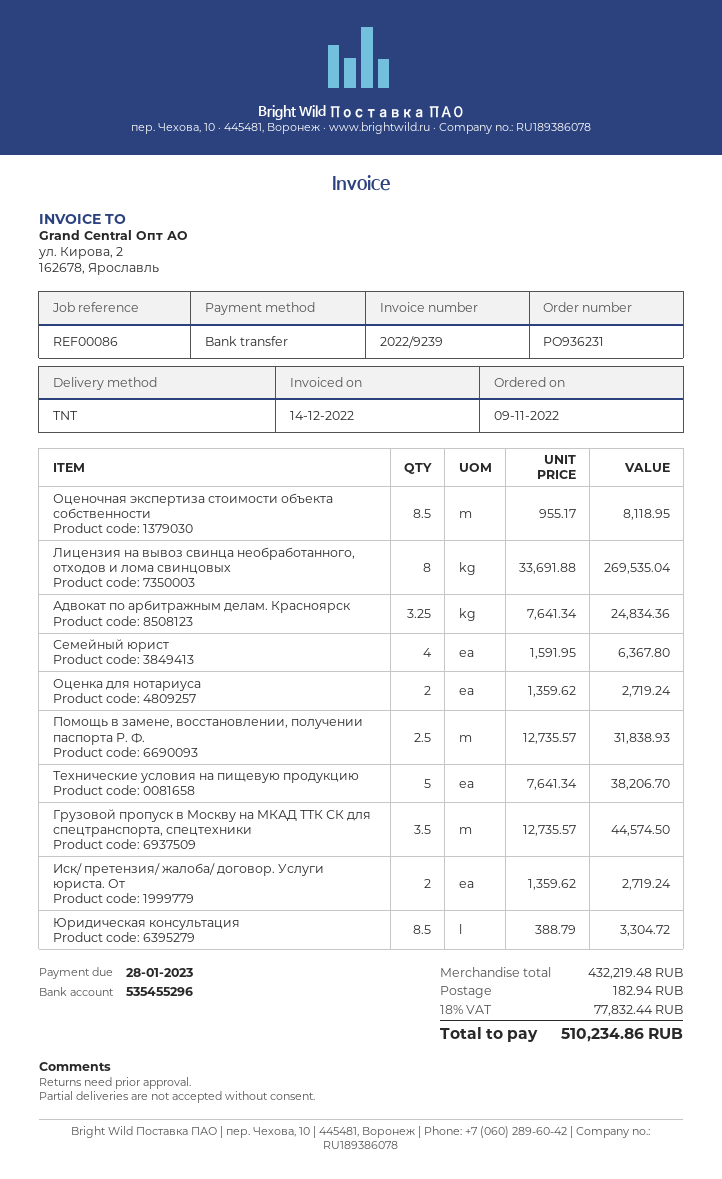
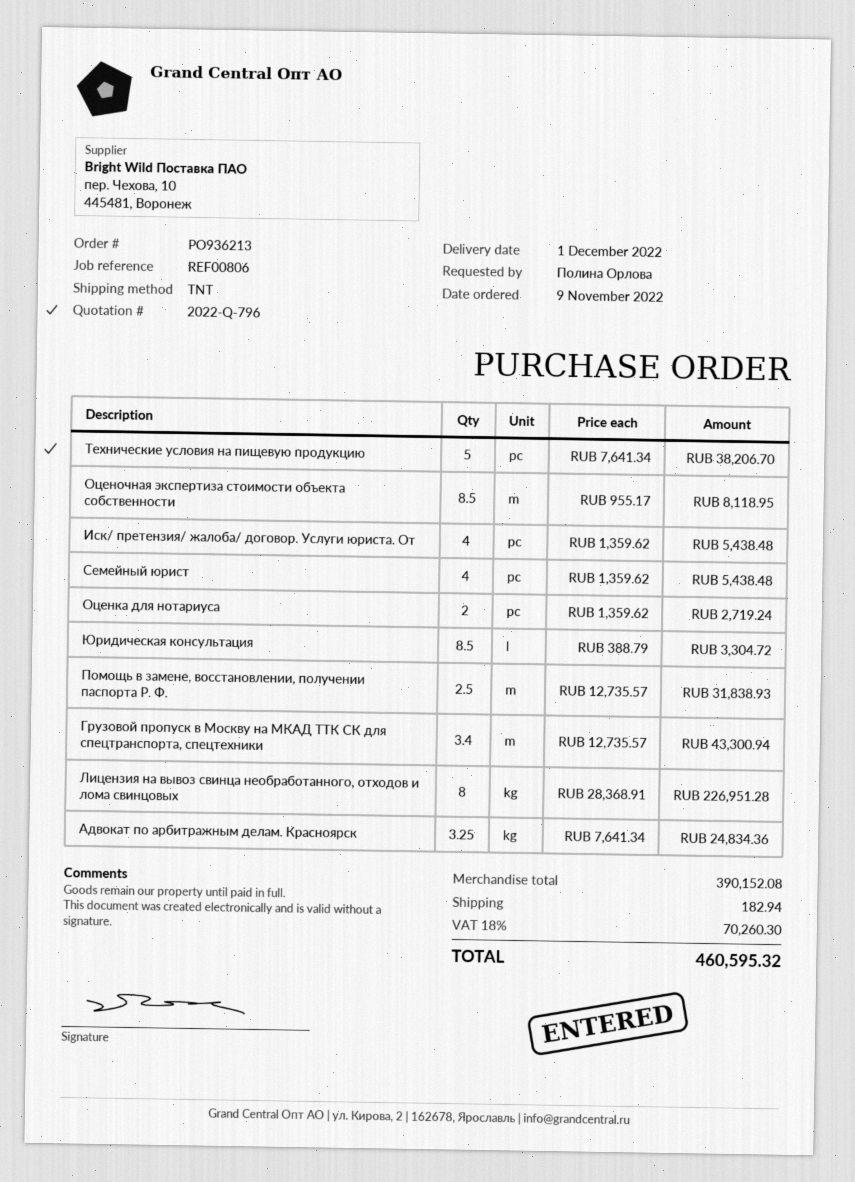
order number: PO936231 -> PO936213
reference: REF00086 -> REF00806
Лицензия на вывоз свинца необработанного, отходов и лома свинцовых: 8 x 33691.88 = 269535.04 -> 8 x 28368.91 = 226951.28
Семейный юрист: 4 x 1591.95 = 6367.80 -> 4 x 1359.62 = 5438.48
Грузовой пропуск в Москву на МКАД ТТК СК для спецтранспорта, спецтехники: 3.5 x 12735.57 = 44574.50 -> 3.4 x 12735.57 = 43300.94
Иск/ претензия/ жалоба/ договор. Услуги юриста. От: 2 x 1359.62 = 2719.24 -> 4 x 1359.62 = 5438.48
subtotal: 432219.48 -> 390152.08
tax: 18% = 77832.44 -> 18% = 70260.30
total: 510234.86 -> 460595.32

